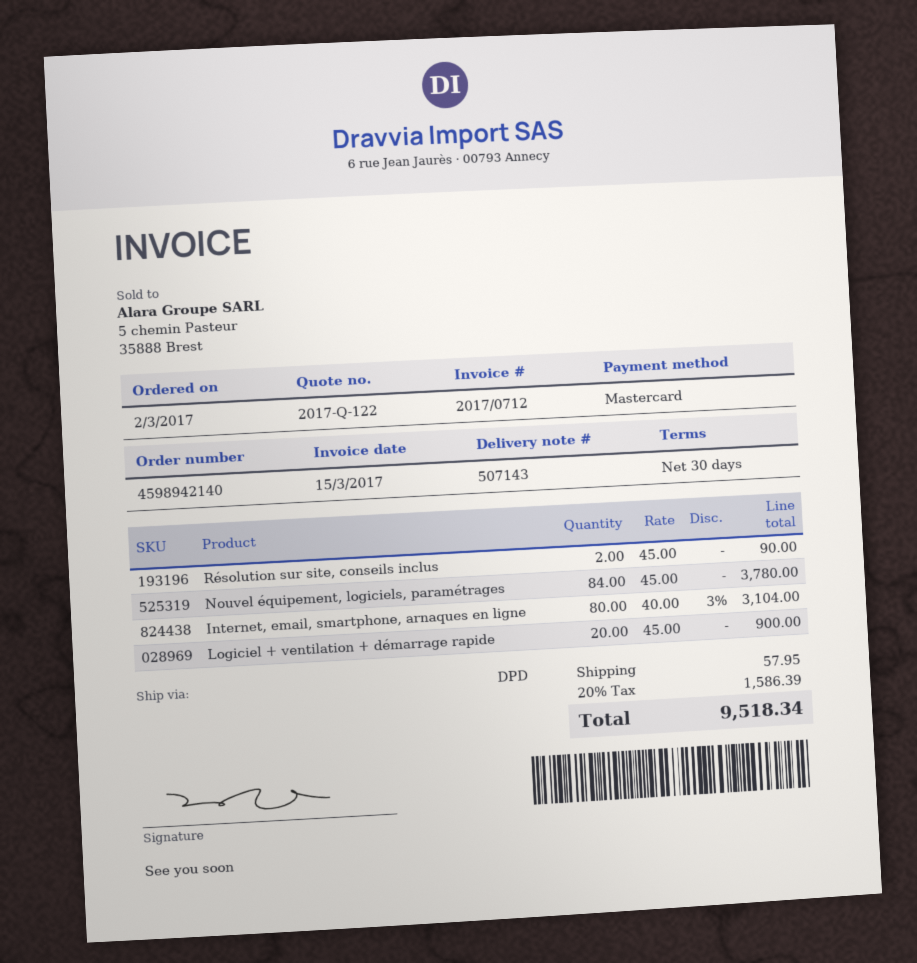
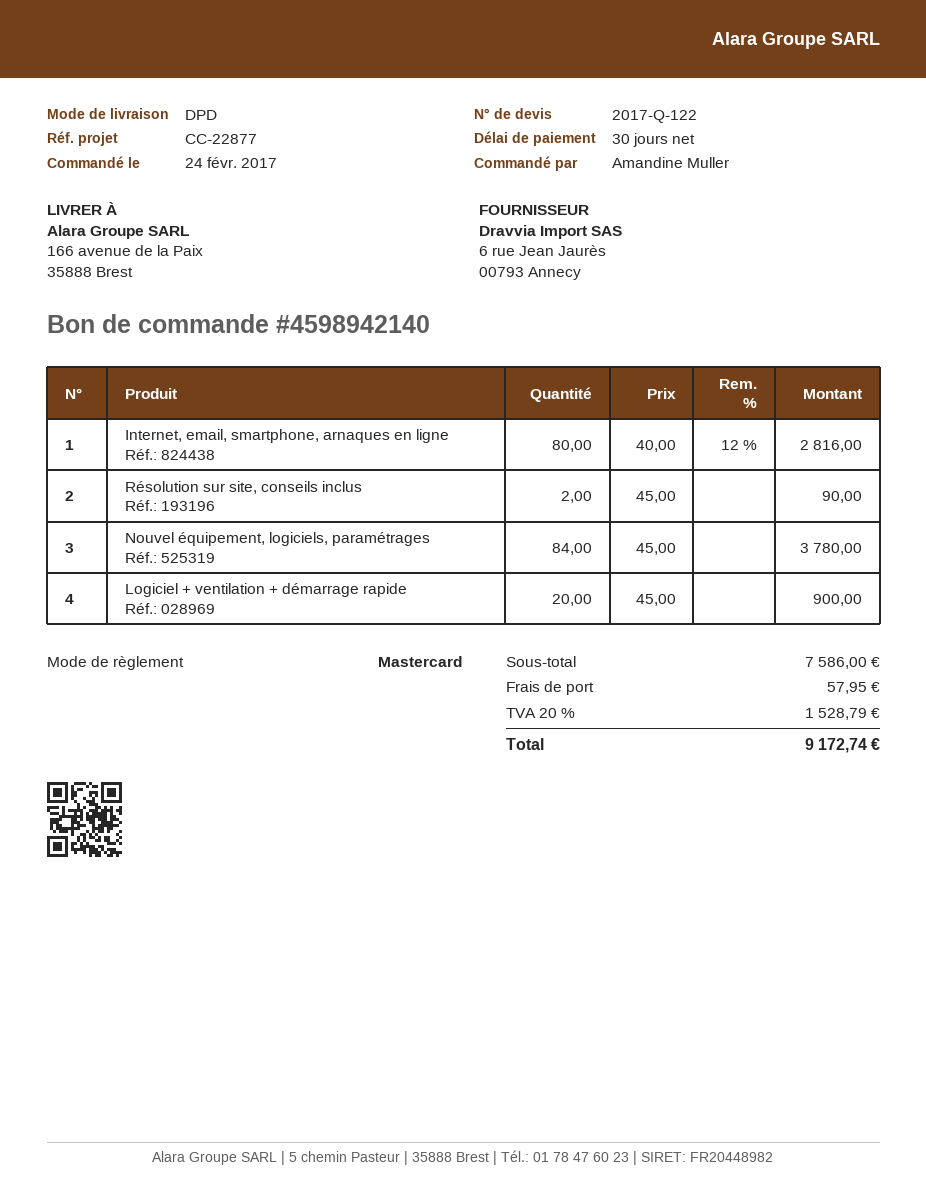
order date: 2017-03-02 -> 2017-02-24
Internet, email, smartphone, arnaques en ligne: 80 x 40.00 - 3% = 3104.00 -> 80 x 40.00 - 12% = 2816.00
tax: 20% = 1586.39 -> 20% = 1528.79
total: 9518.34 -> 9172.74

